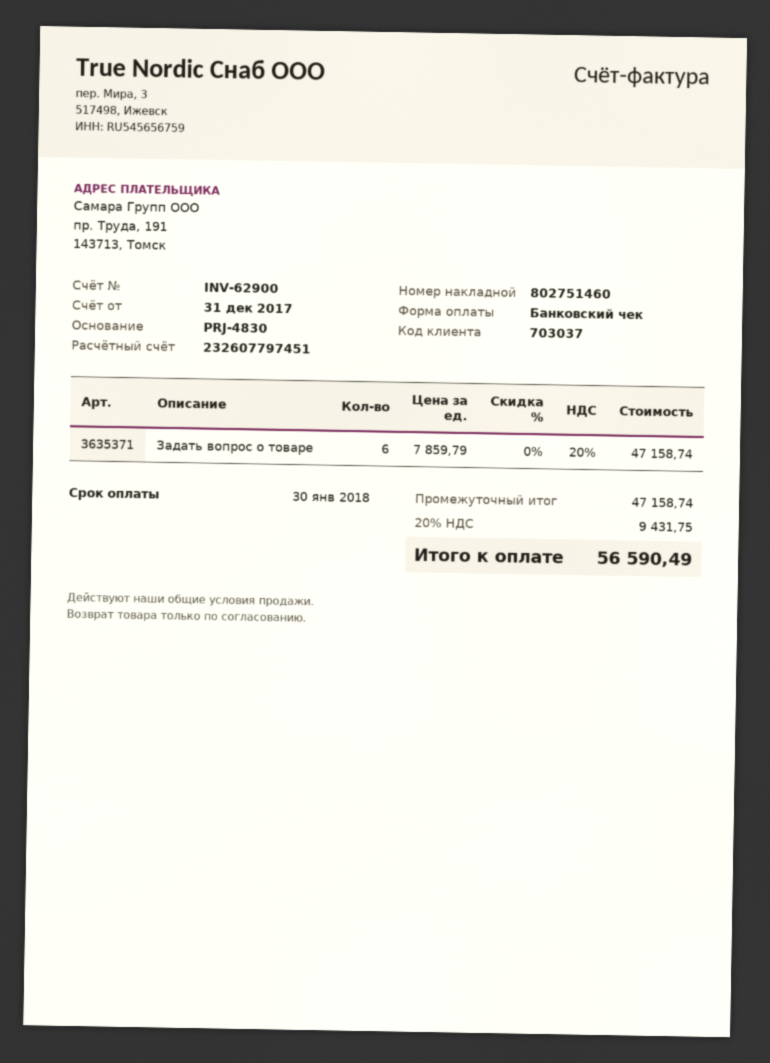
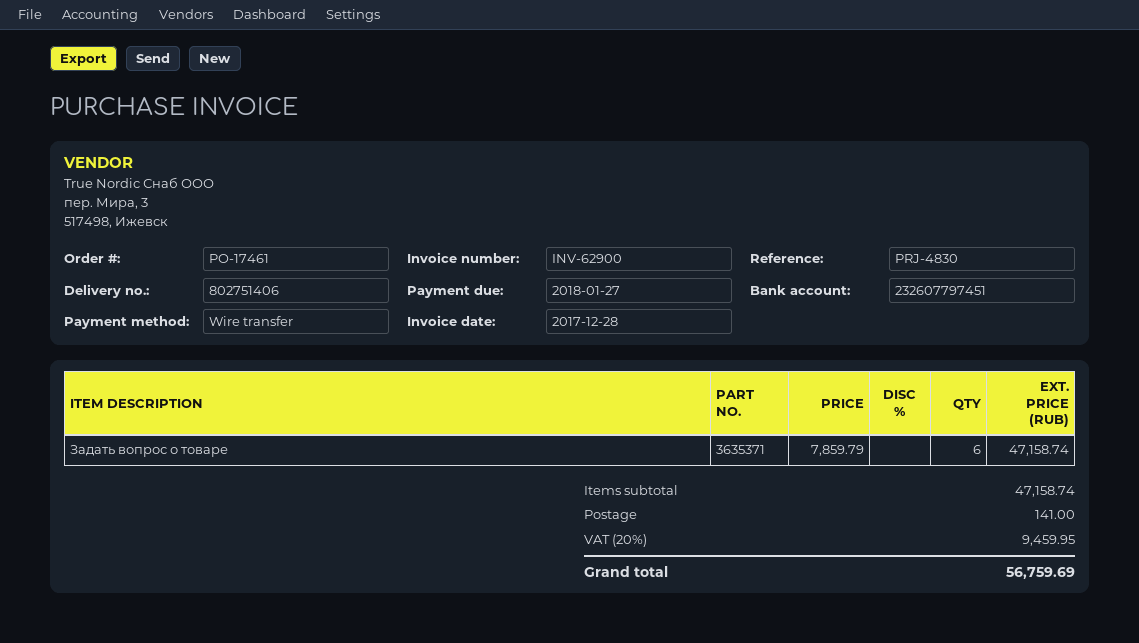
delivery note number: 802751460 -> 802751406
invoice date: 2017-12-31 -> 2017-12-28
due date: 2018-01-30 -> 2018-01-27
payment method: cheque -> bank transfer
shipping: none -> 141.00
tax: 20% = 9431.75 -> 20% = 9459.95
total: 56590.49 -> 56759.69

